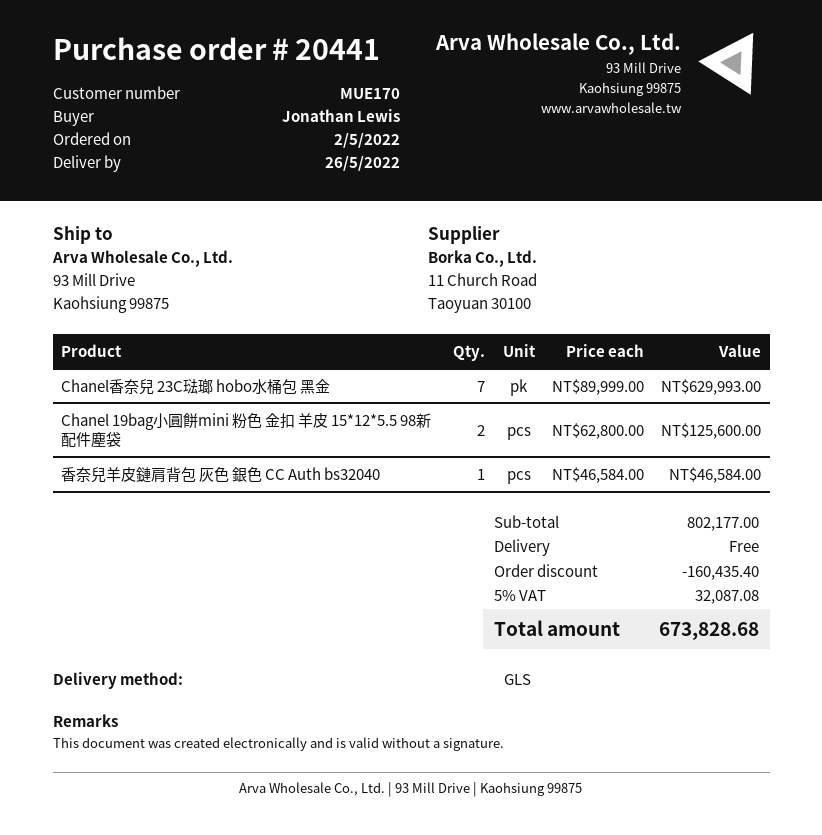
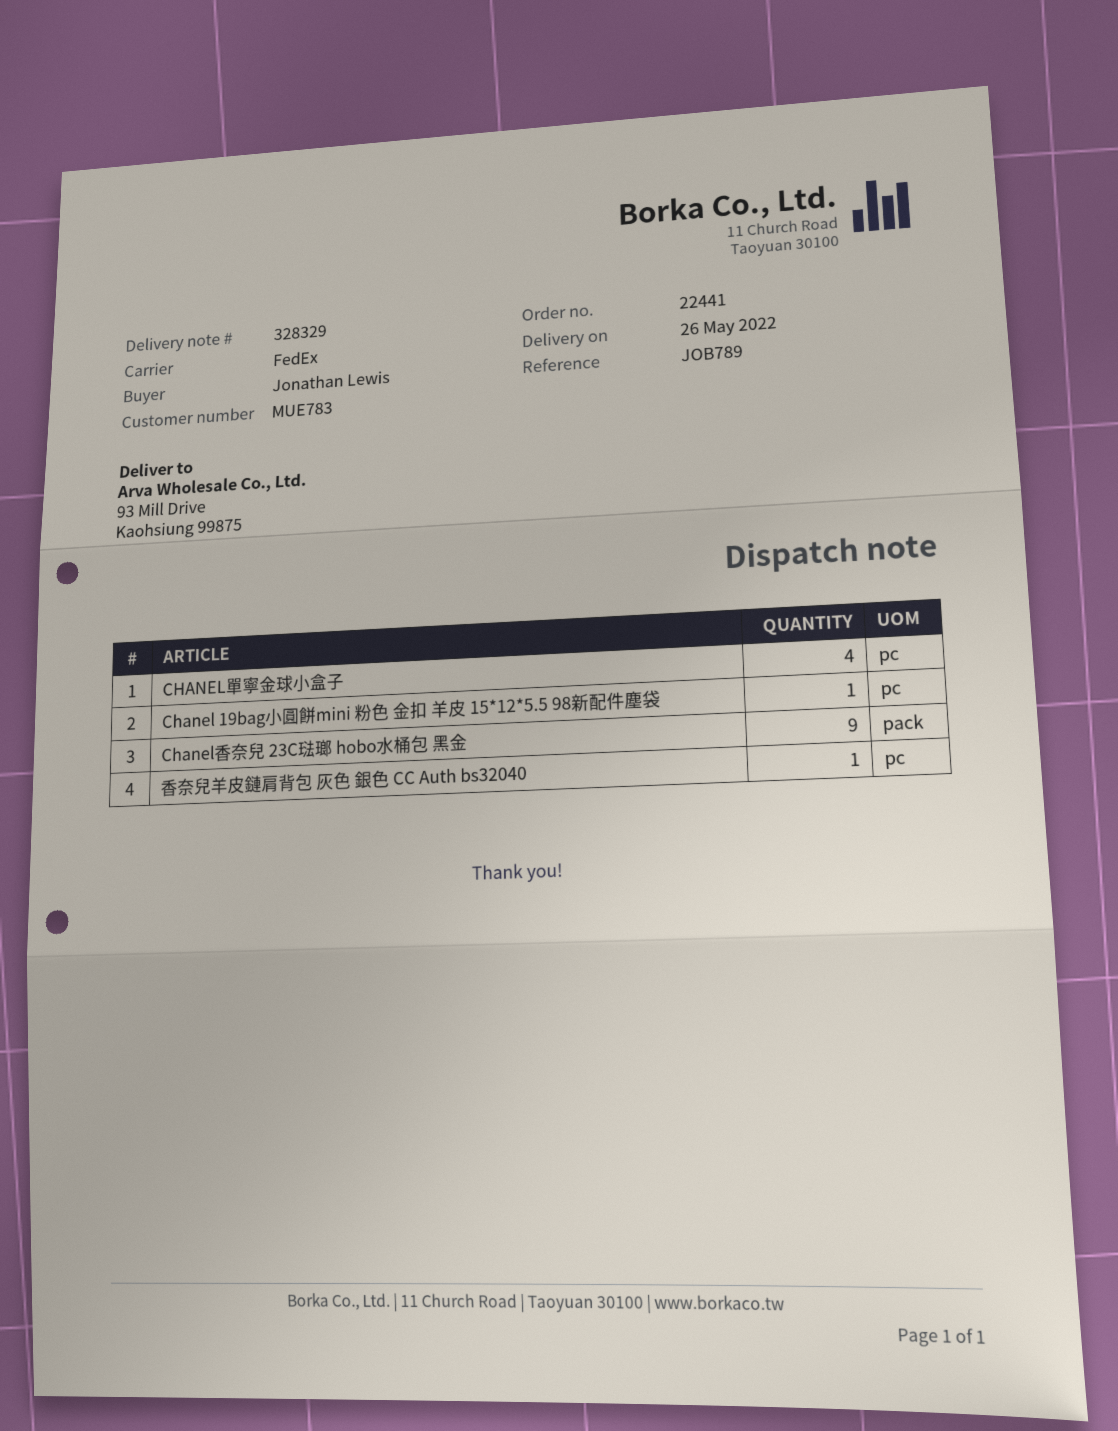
order number: 20441 -> 22441
customer number: MUE170 -> MUE783
shipping method: GLS -> FedEx
Chanel香奈兒 23C琺瑯 hobo水桶包 黑金: 7 -> 9
Chanel 19bag小圓餅mini 粉色 金扣 羊皮 15*12*5.5 98新配件塵袋: 2 -> 1
CHANEL單寧金球小盒子: none -> 4

